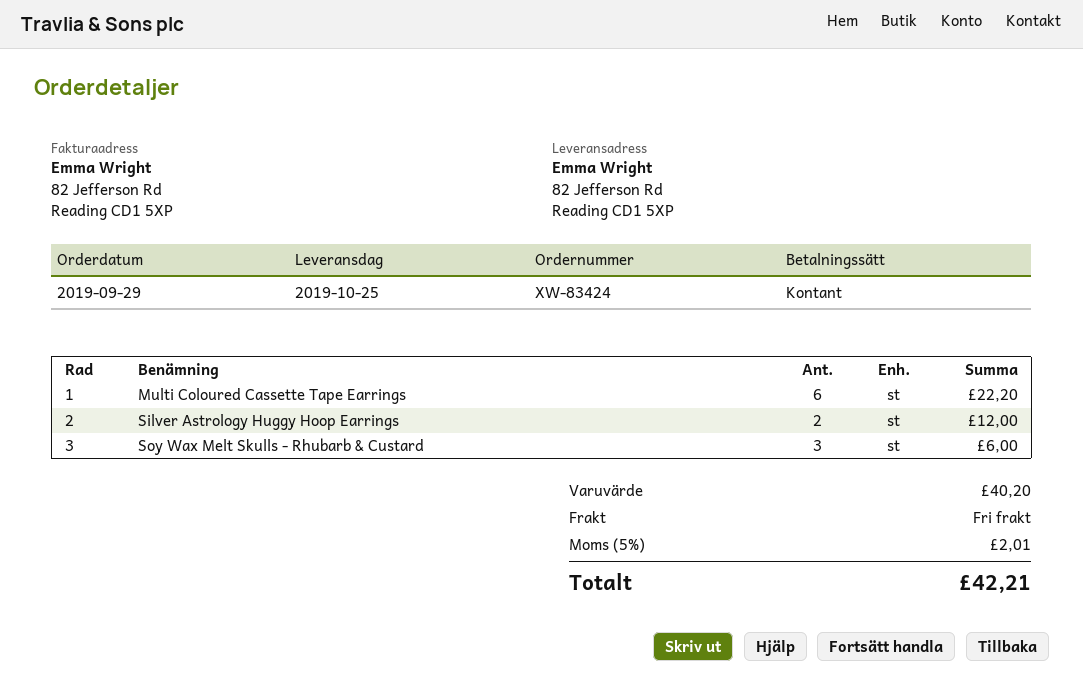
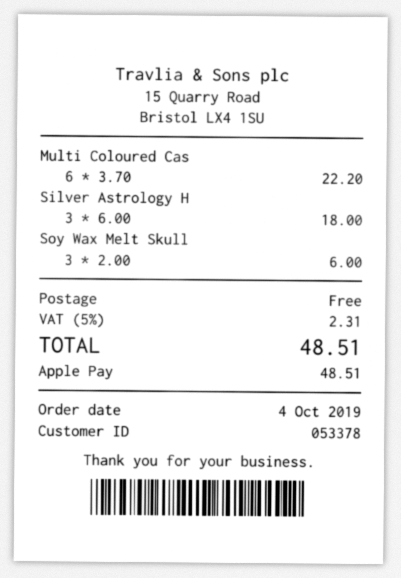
order date: 2019-09-29 -> 2019-10-04
payment method: cash -> Apple Pay
Silver Astrology Huggy Hoop Earrings: 2 for 12.00 -> 3 for 18.00
tax: 5% = 2.01 -> 5% = 2.31
total: 42.21 -> 48.51

